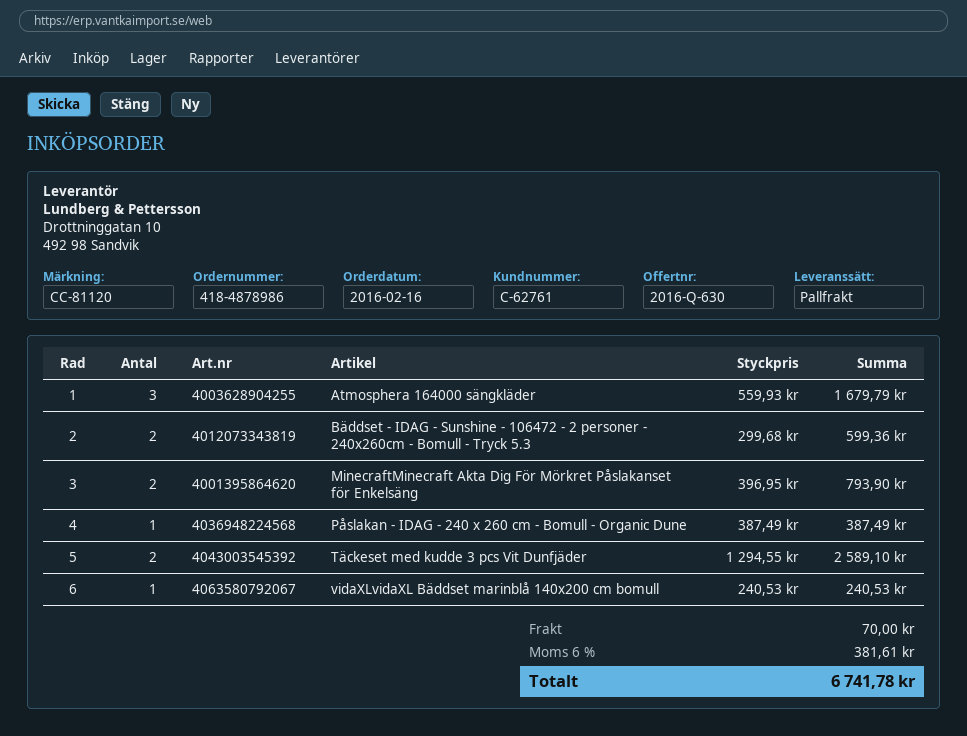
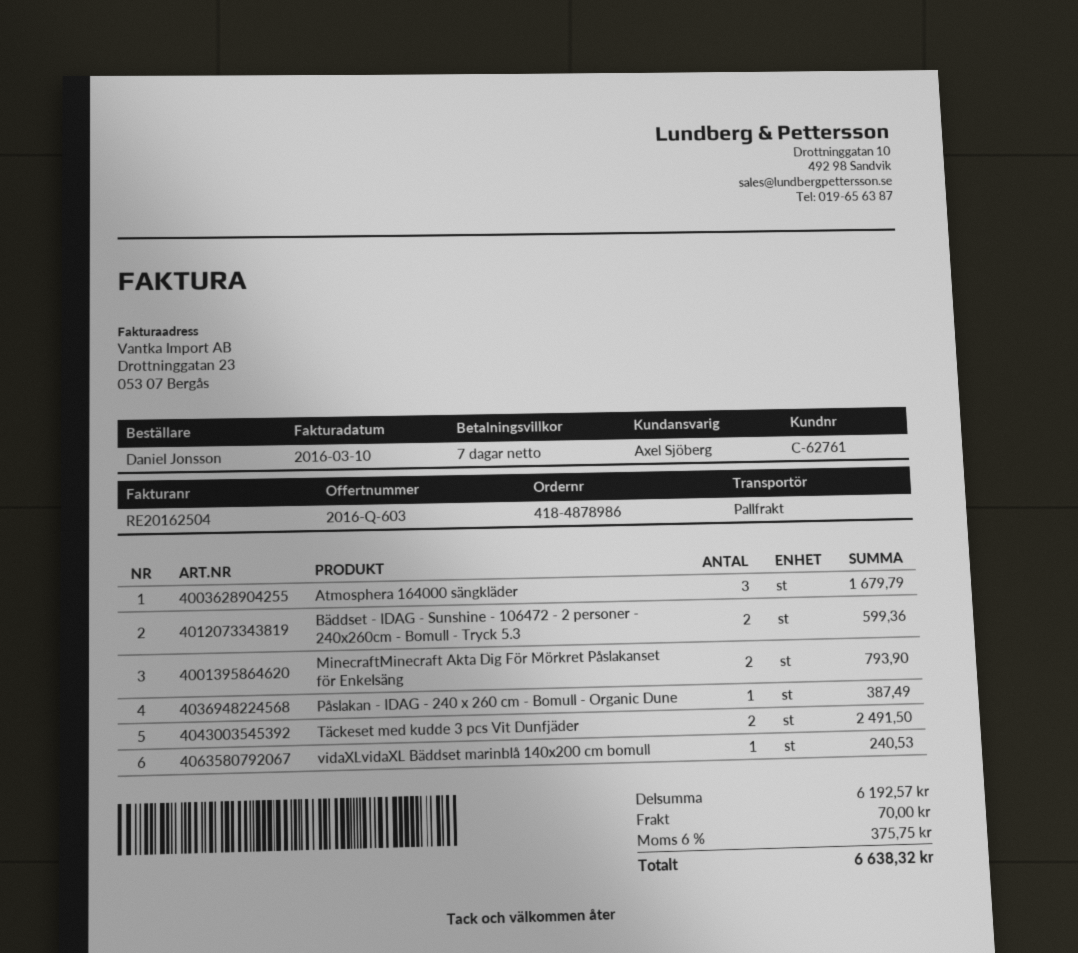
quote number: 2016-Q-630 -> 2016-Q-603
Täckeset med kudde 3 pcs Vit Dunfjäder: 2 for 2589.10 -> 2 for 2491.50
tax: 6% = 381.61 -> 6% = 375.75
total: 6741.78 -> 6638.32

